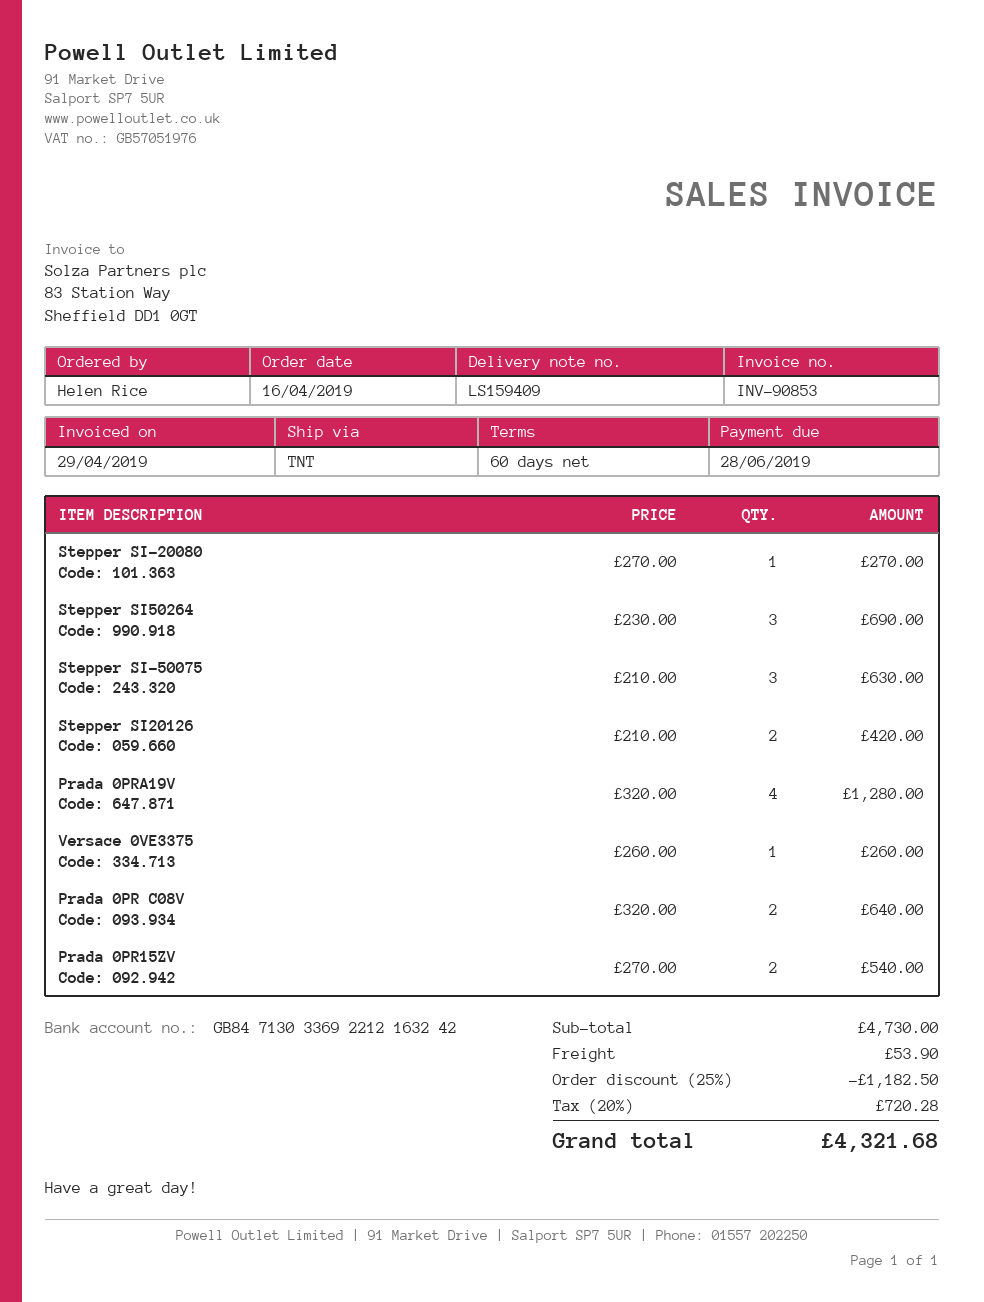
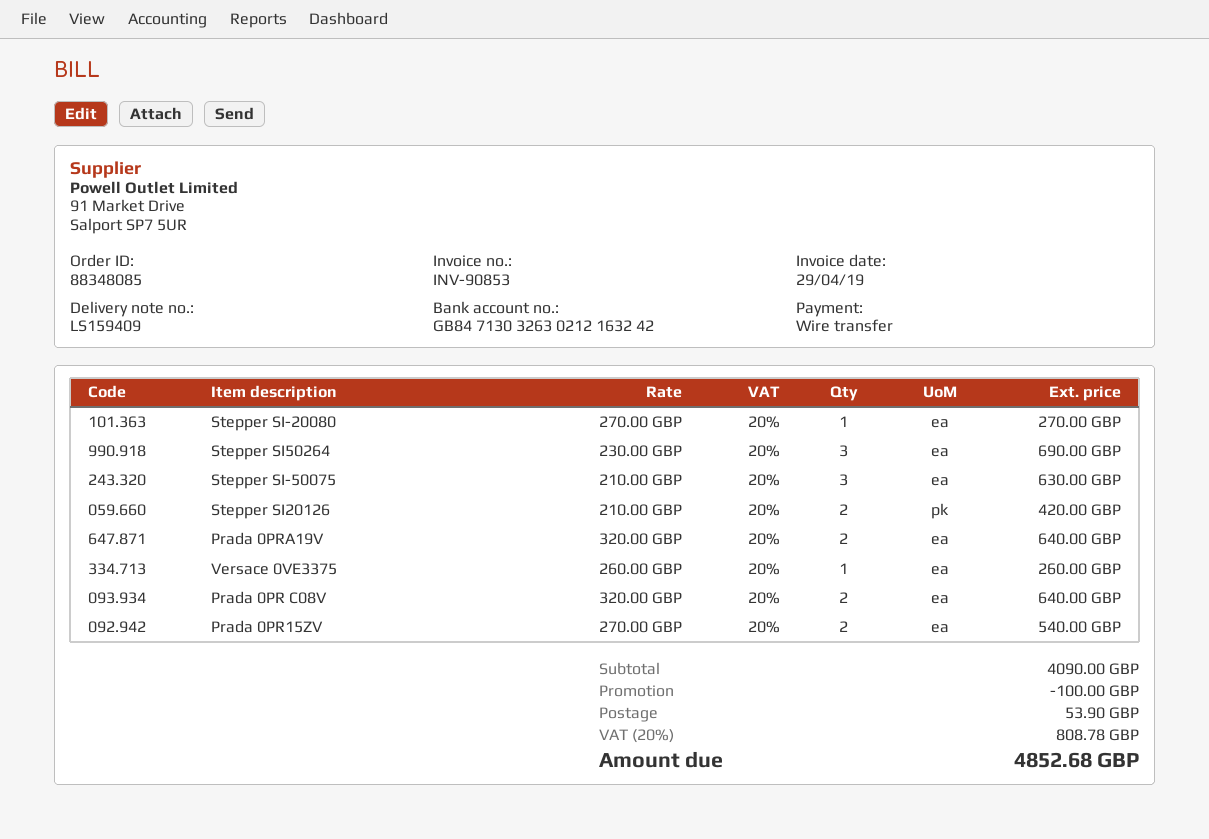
bank account: GB84713033692212163242 -> GB84713032630212163242
Prada 0PRA19V: 4 x 320.00 = 1280.00 -> 2 x 320.00 = 640.00
subtotal: 4730.00 -> 4090.00
discount: 1182.50 -> 100.00
tax: 20% = 720.28 -> 20% = 808.78
total: 4321.68 -> 4852.68

